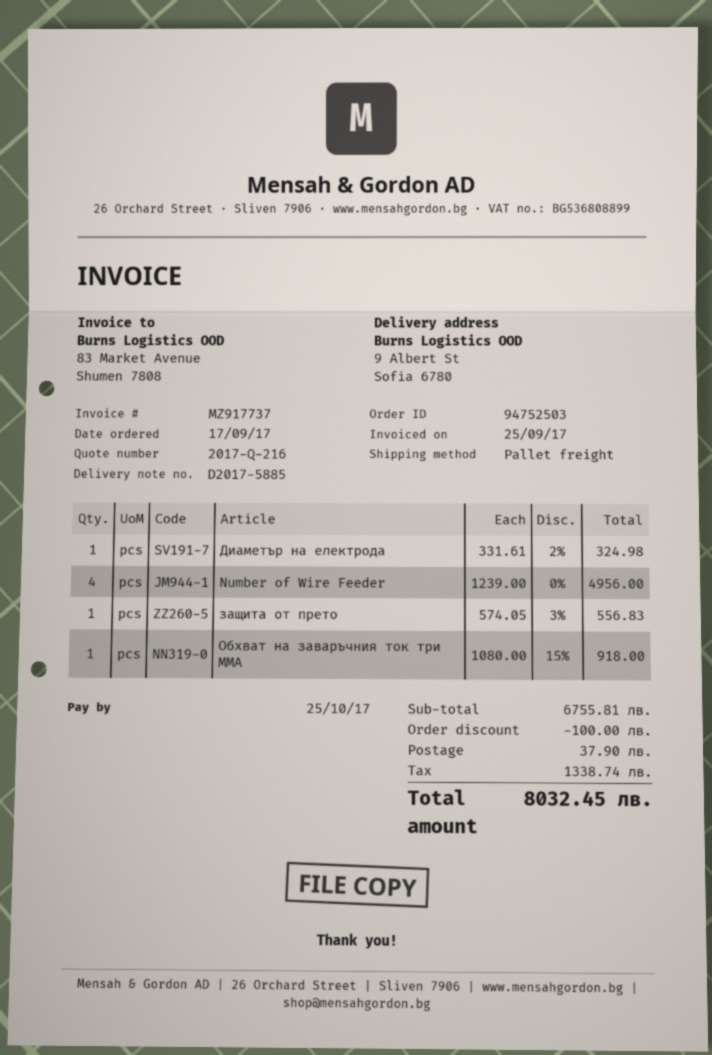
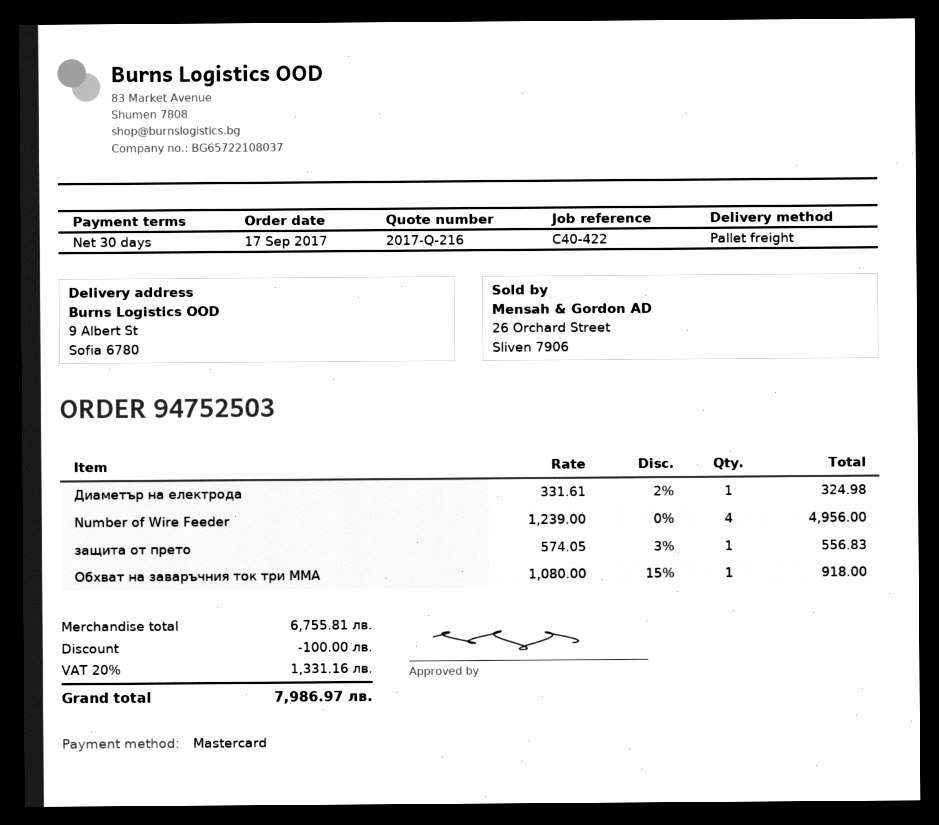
shipping: 37.90 -> none
tax: 1338.74 -> 1331.16
total: 8032.45 -> 7986.97

